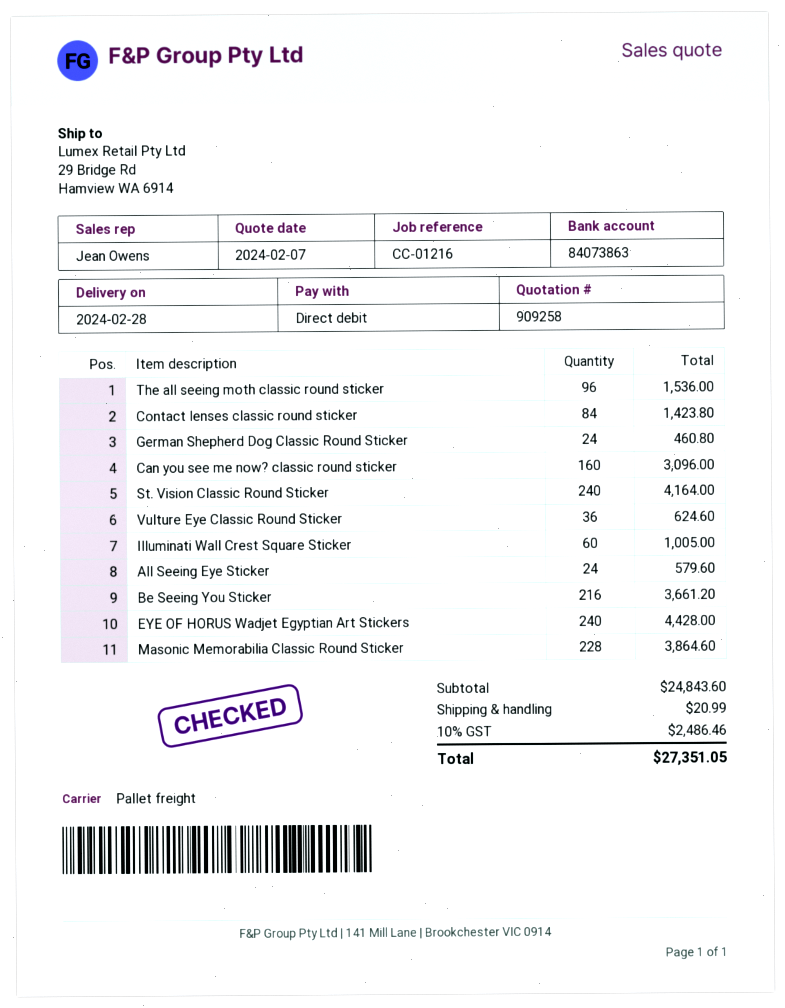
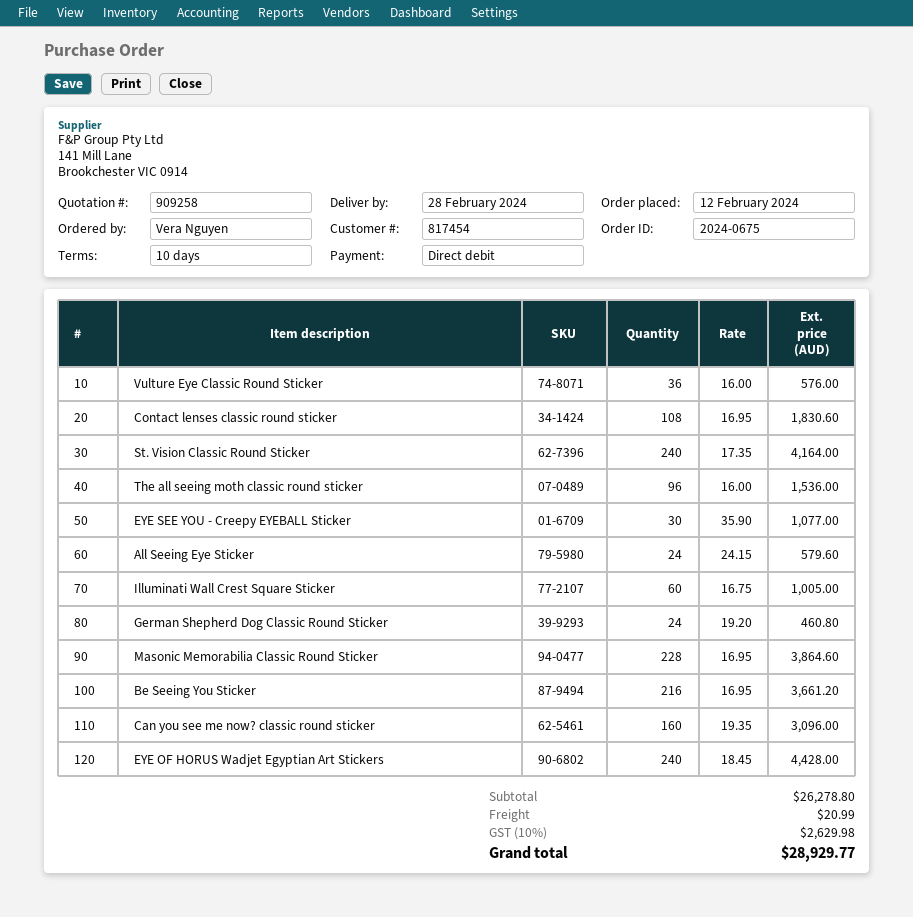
Contact lenses classic round sticker: 84 for 1423.80 -> 108 for 1830.60
Vulture Eye Classic Round Sticker: 36 for 624.60 -> 36 for 576.00
EYE SEE YOU - Creepy EYEBALL Sticker: none -> 30 for 1077.00
subtotal: 24843.60 -> 26278.80
tax: 10% = 2486.46 -> 10% = 2629.98
total: 27351.05 -> 28929.77

